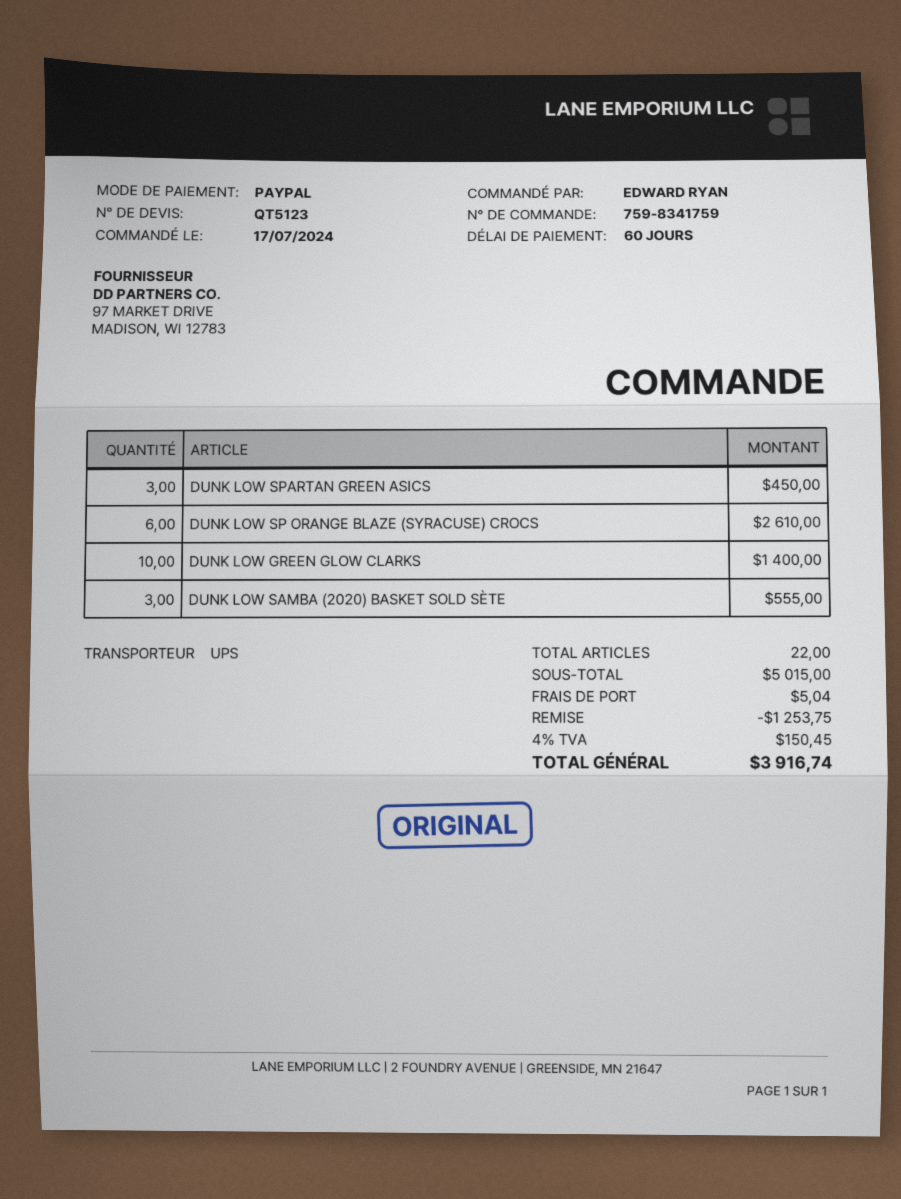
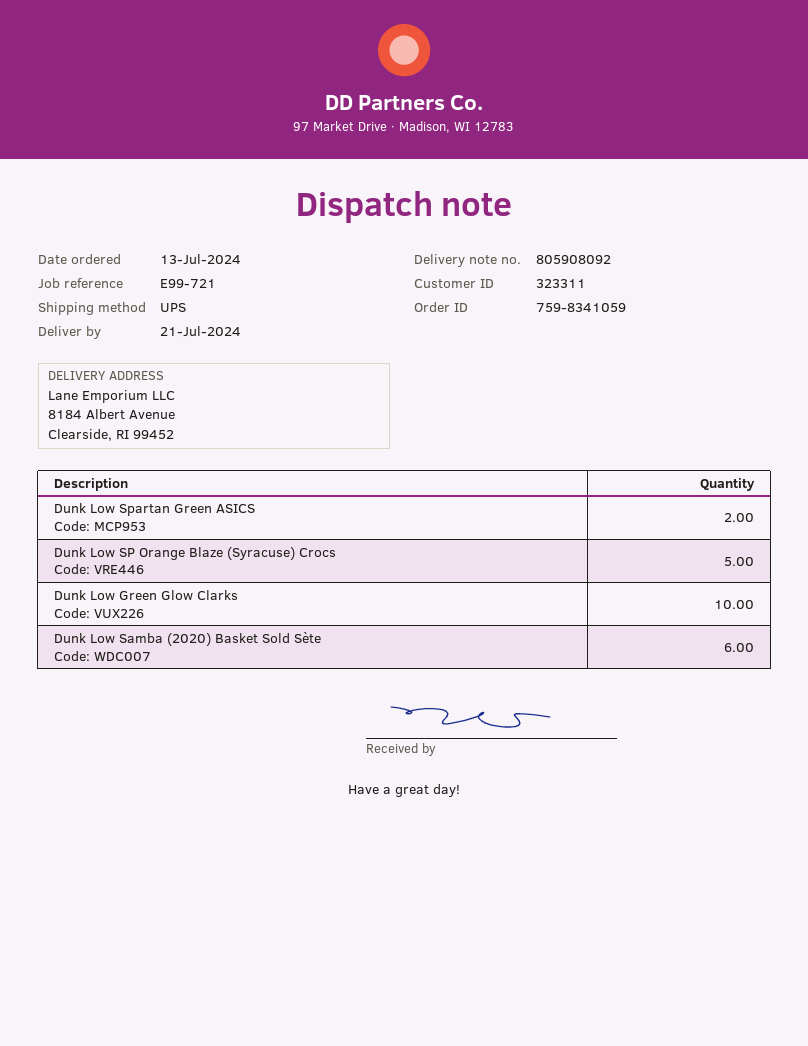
order number: 759-8341759 -> 759-8341059
order date: 2024-07-17 -> 2024-07-13
DUNK LOW SPARTAN GREEN ASICS: 3 -> 2
DUNK LOW SP ORANGE BLAZE (SYRACUSE) CROCS: 6 -> 5
DUNK LOW SAMBA (2020) BASKET SOLD SÈTE: 3 -> 6

